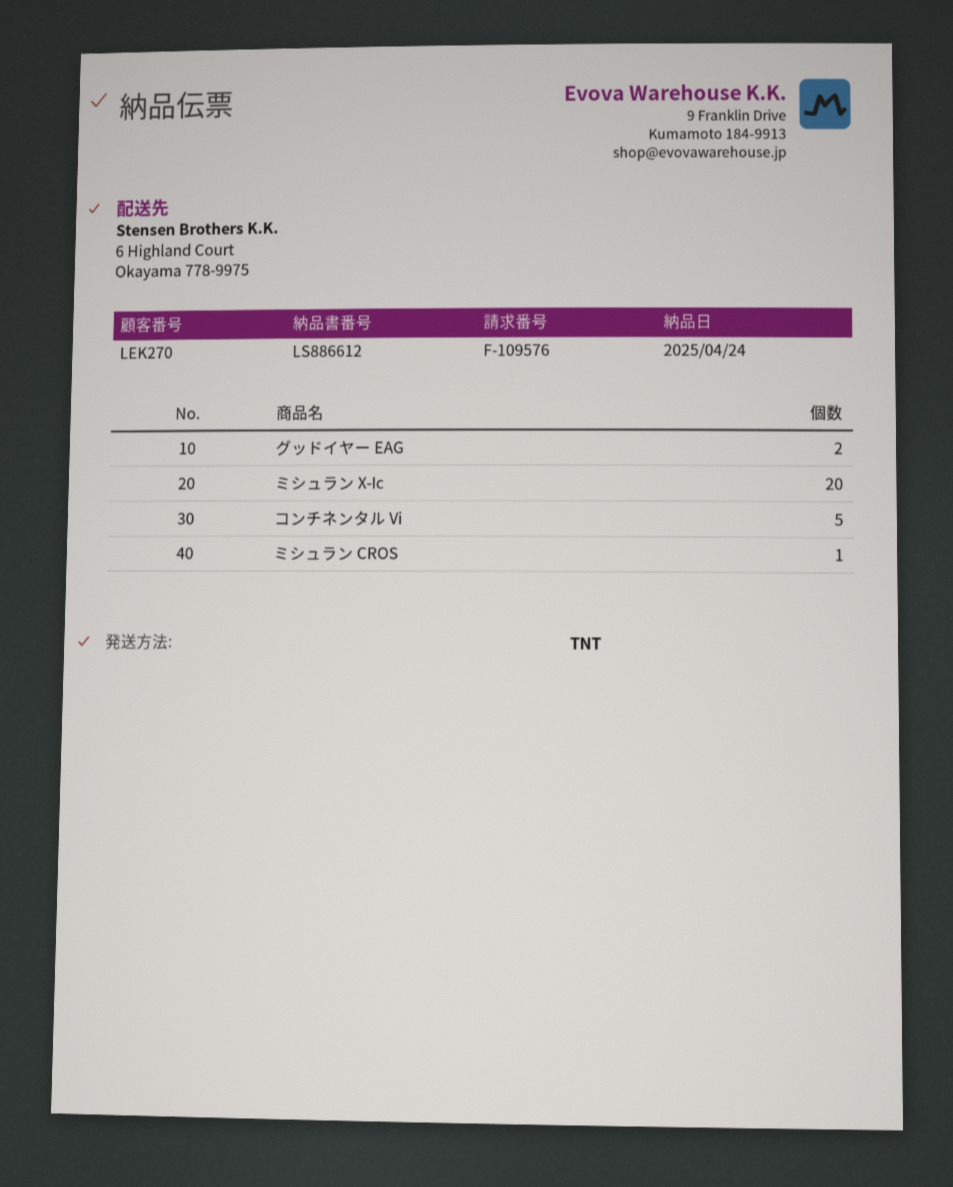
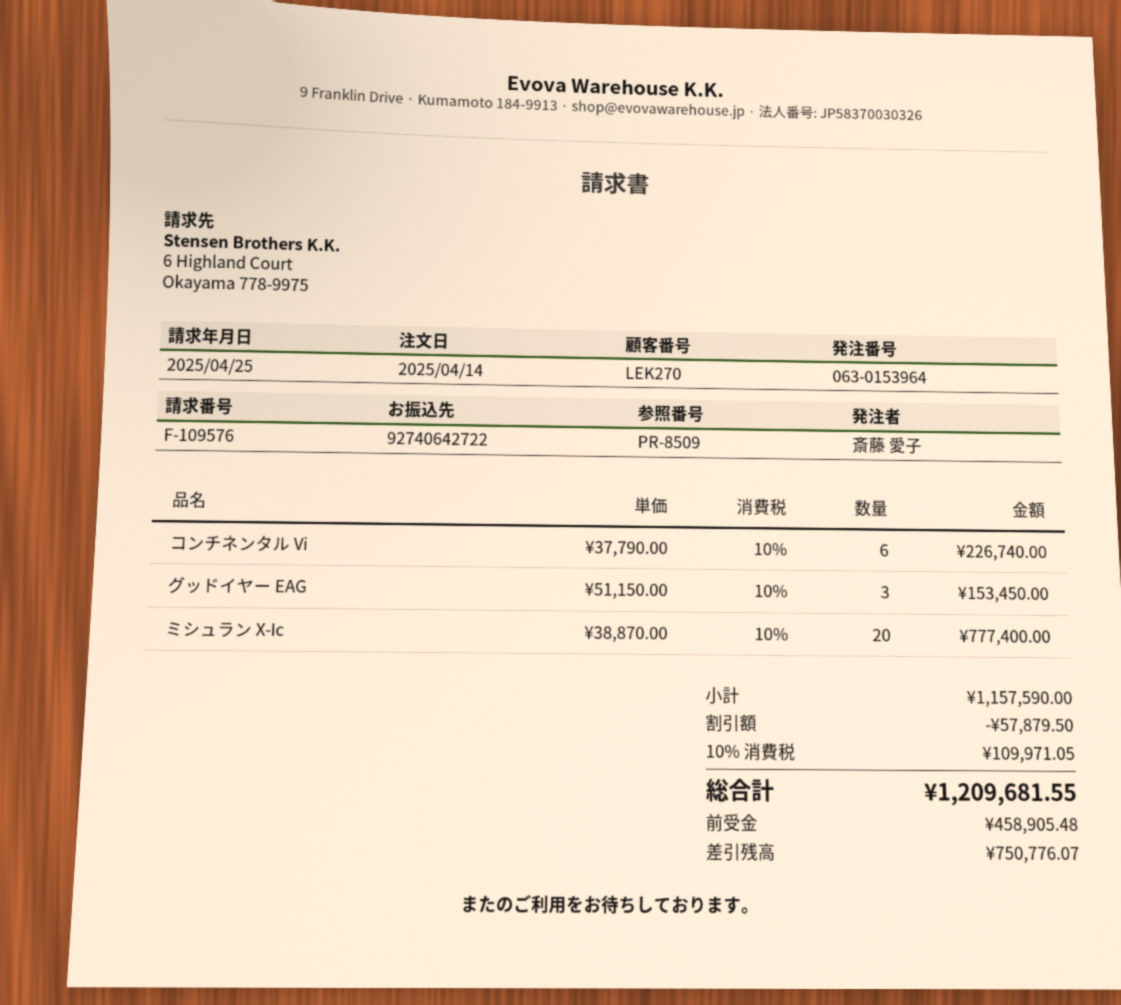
グッドイヤー EAG: 2 -> 3
コンチネンタル Vi: 5 -> 6
ミシュラン CROS: 1 -> none

